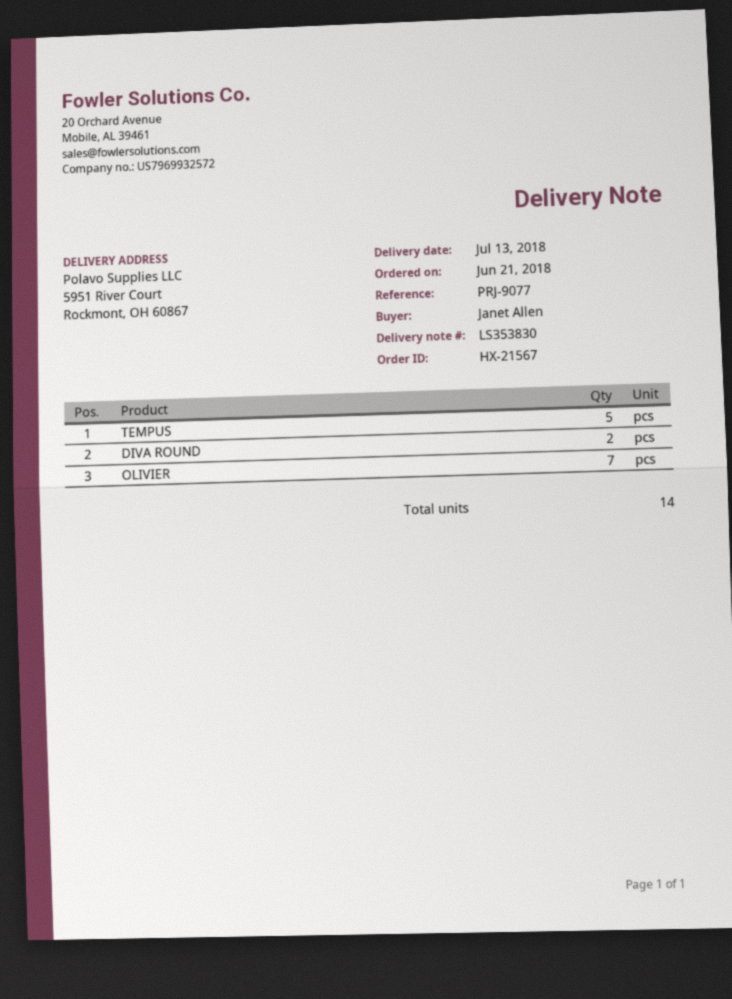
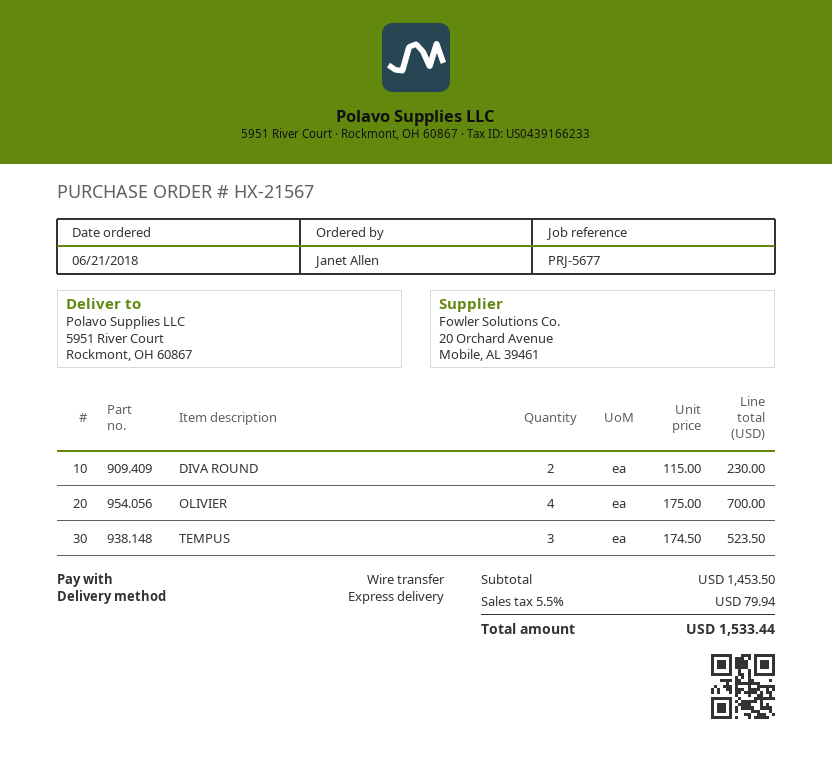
reference: PRJ-9077 -> PRJ-5677
TEMPUS: 5 -> 3
OLIVIER: 7 -> 4

